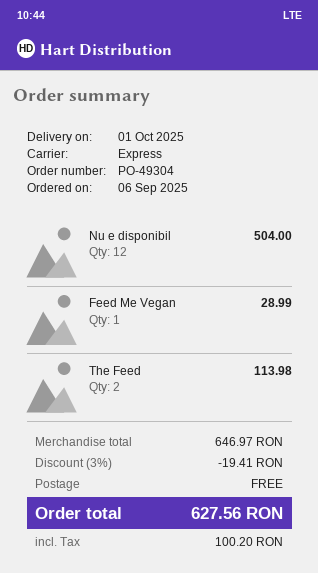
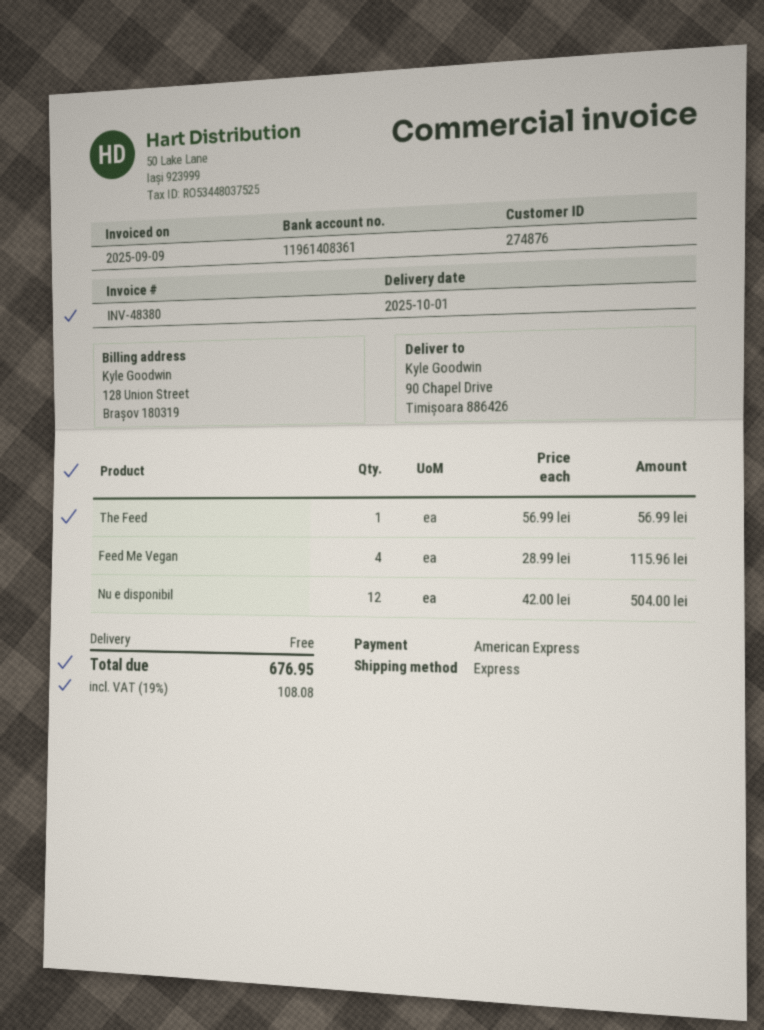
Feed Me Vegan: 1 for 28.99 -> 4 for 115.96
The Feed: 2 for 113.98 -> 1 for 56.99
discount: 3% = 19.41 -> none
tax: 100.20 -> 108.08
total: 627.56 -> 676.95

